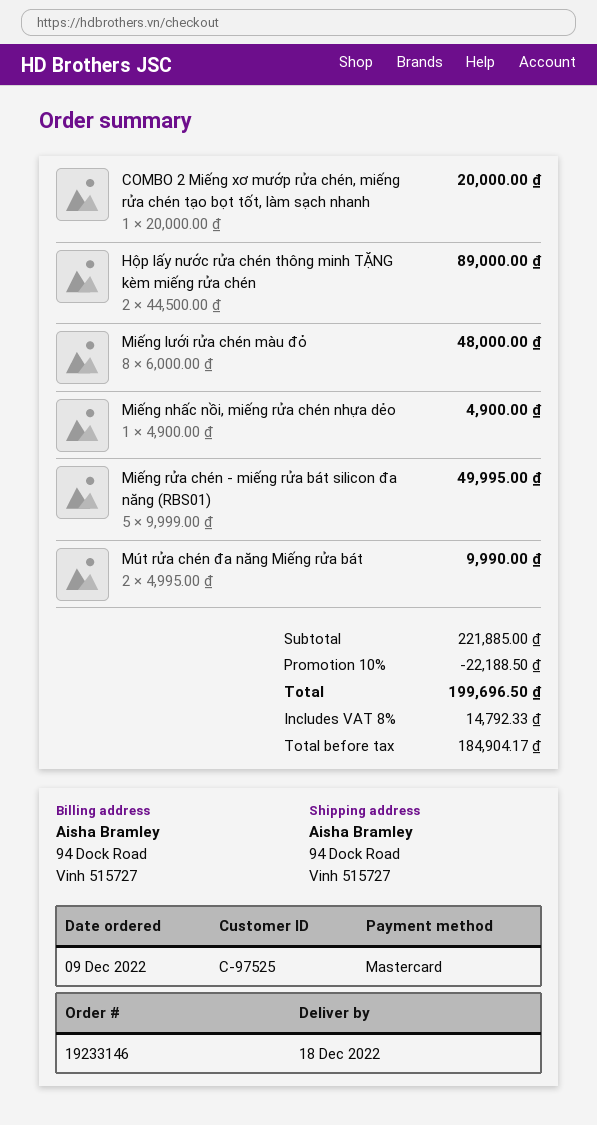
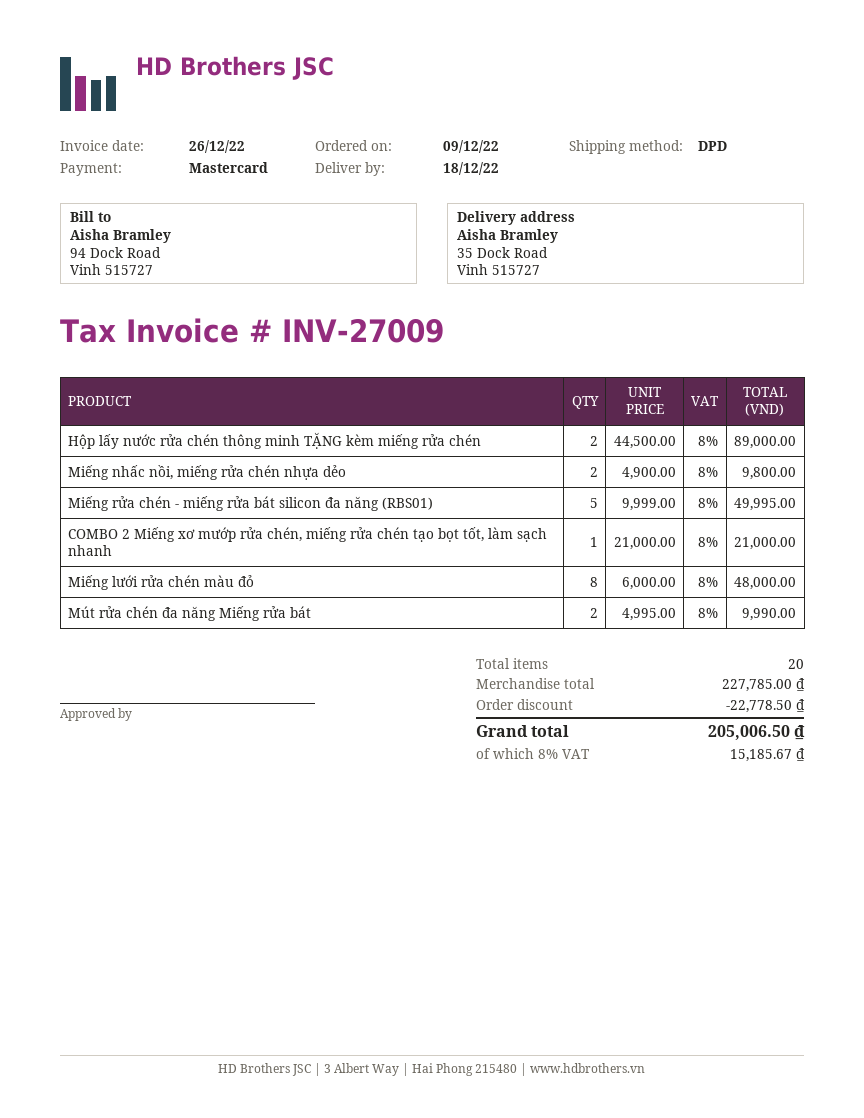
ship to: 94 Dock Road, Vinh 515727 -> 35 Dock Road, Vinh 515727
COMBO 2 Miếng xơ mướp rửa chén, miếng rửa chén tạo bọt tốt, làm sạch nhanh: 1 x 20000.00 = 20000.00 -> 1 x 21000.00 = 21000.00
Miếng nhấc nồi, miếng rửa chén nhựa dẻo: 1 x 4900.00 = 4900.00 -> 2 x 4900.00 = 9800.00
subtotal: 221885.00 -> 227785.00
discount: 22188.50 -> 22778.50
tax: 8% = 14792.33 -> 8% = 15185.67
total: 199696.50 -> 205006.50

